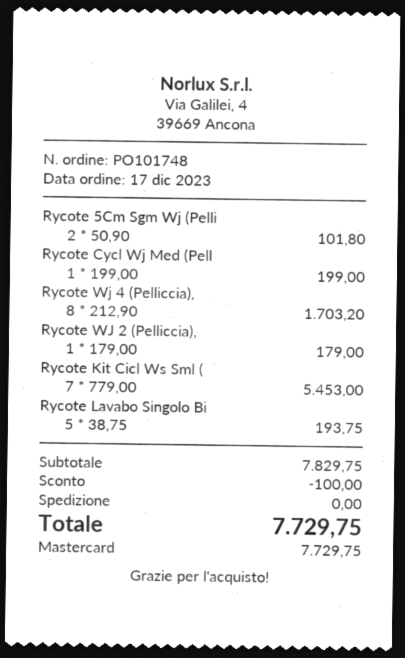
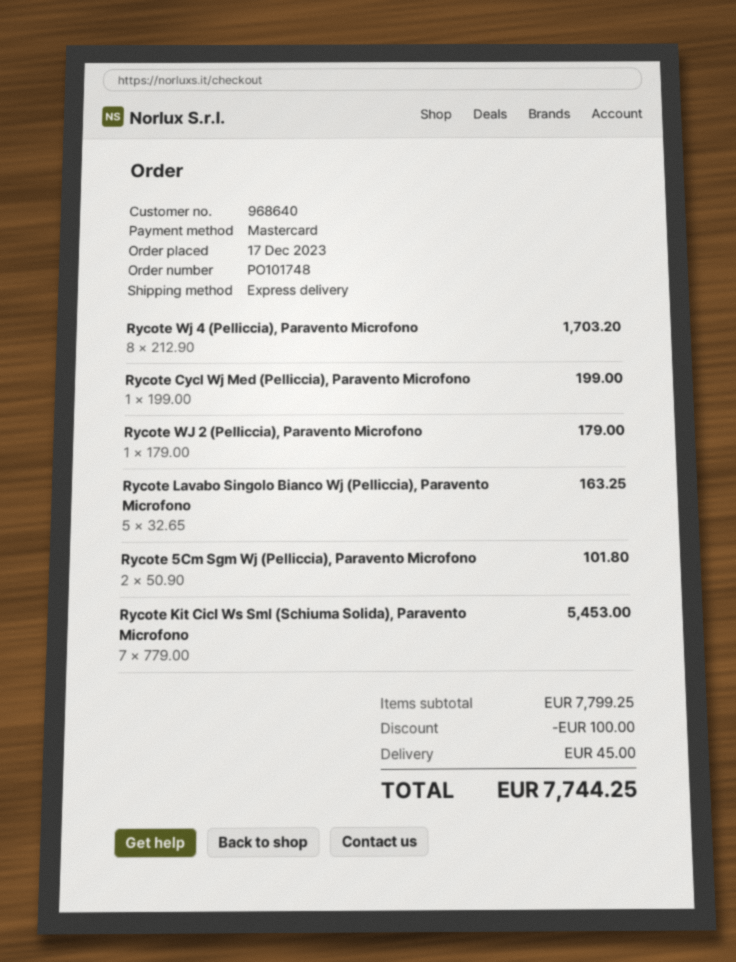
Rycote Lavabo Singolo Bi: 5 x 38.75 = 193.75 -> 5 x 32.65 = 163.25
subtotal: 7829.75 -> 7799.25
shipping: 0.00 -> 45.00
total: 7729.75 -> 7744.25

